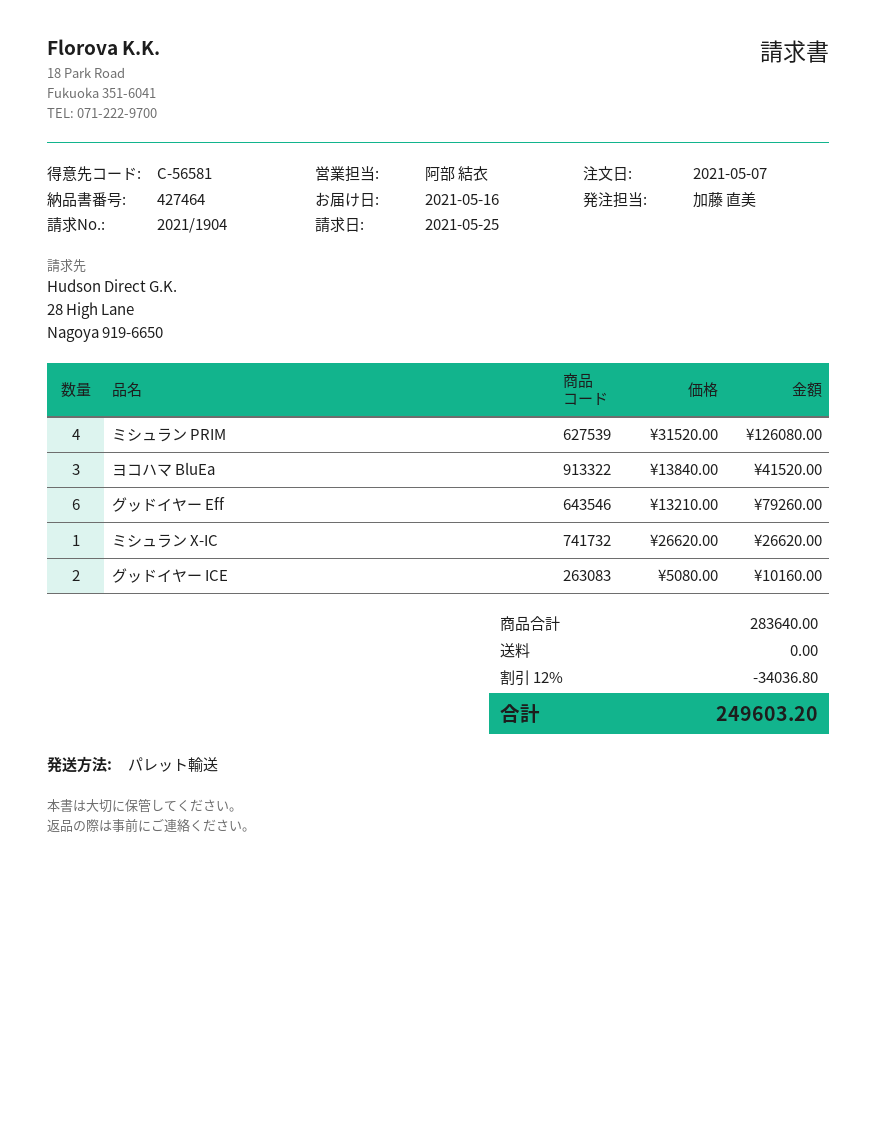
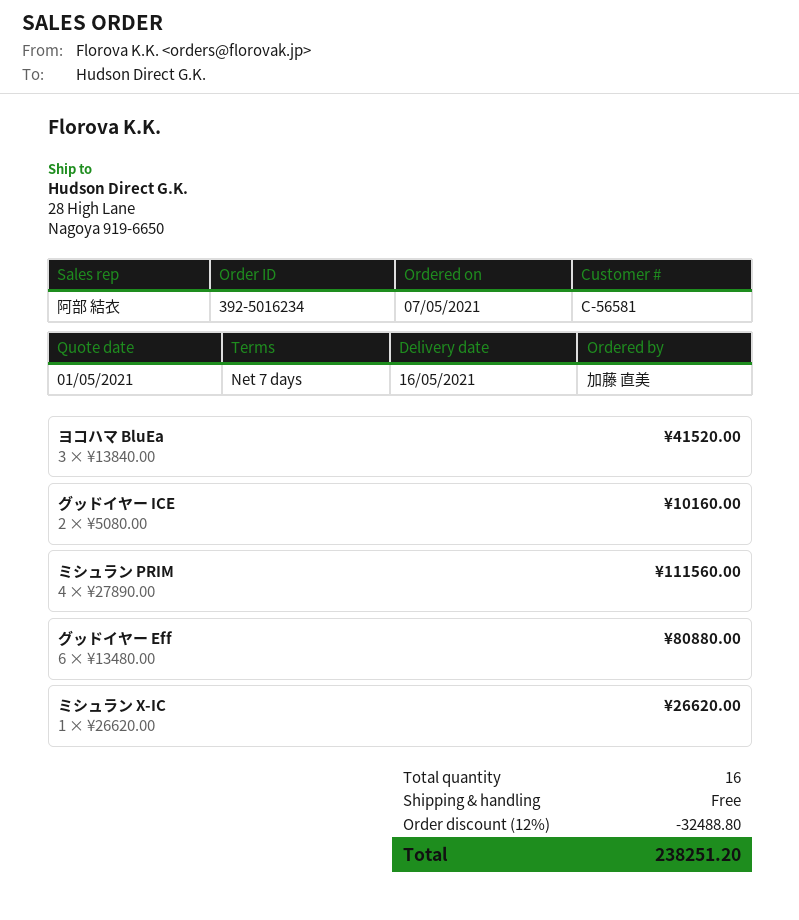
ミシュラン PRIM: 4 x 31520.00 = 126080.00 -> 4 x 27890.00 = 111560.00
グッドイヤー Eff: 6 x 13210.00 = 79260.00 -> 6 x 13480.00 = 80880.00
discount: 12% = 34036.80 -> 12% = 32488.80
total: 249603.20 -> 238251.20

